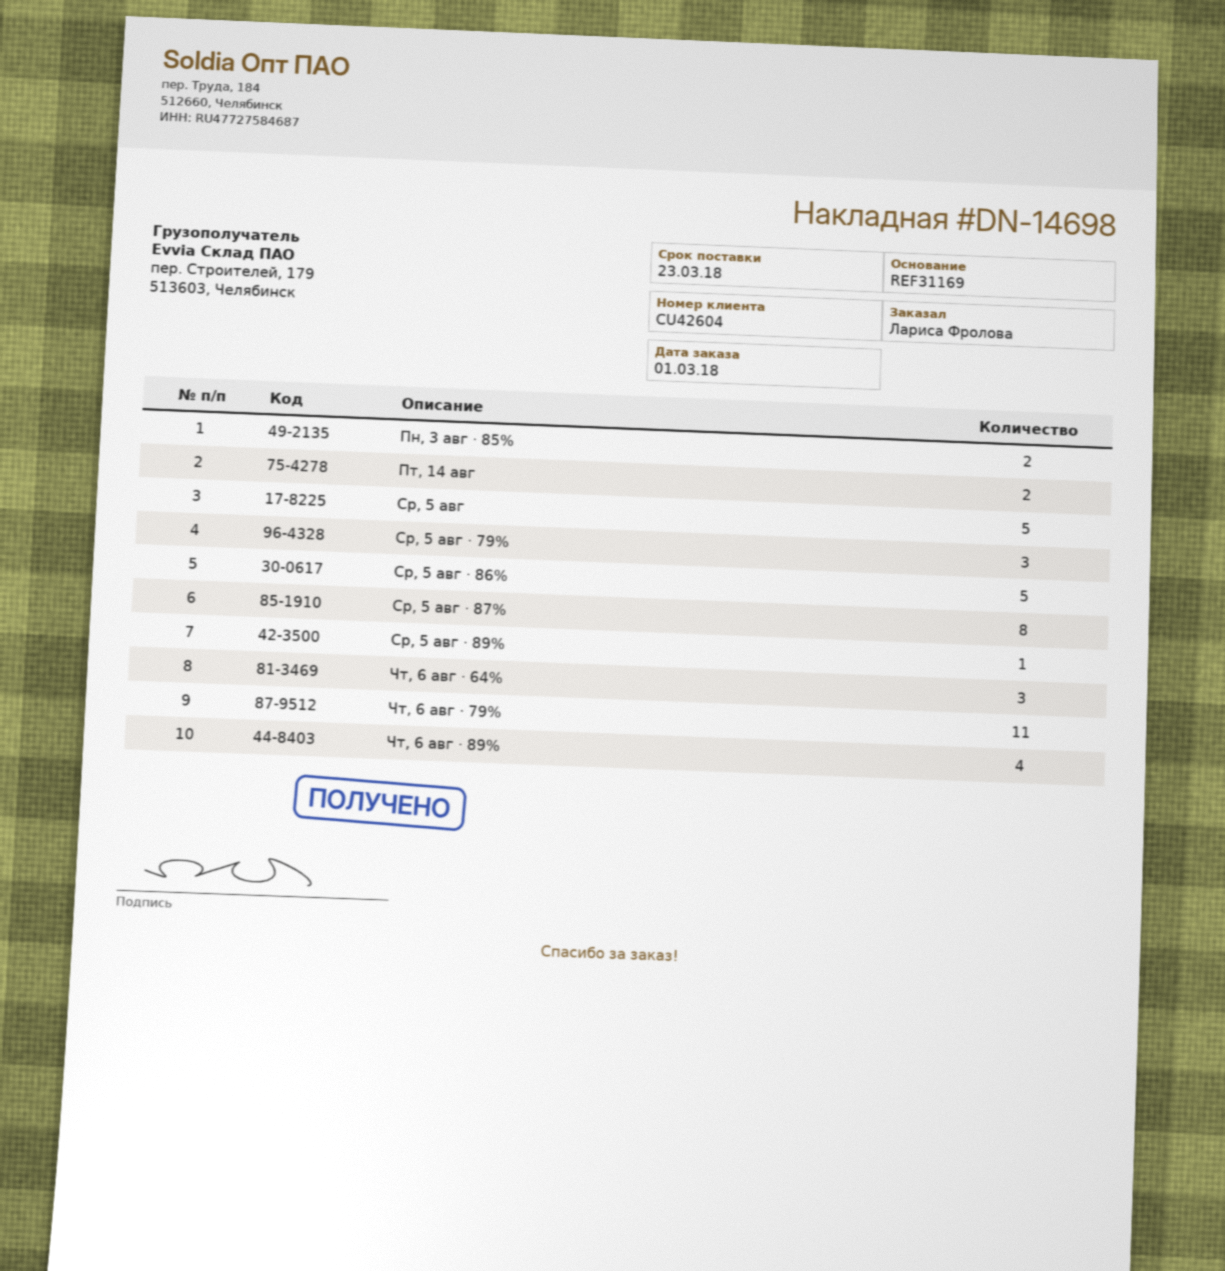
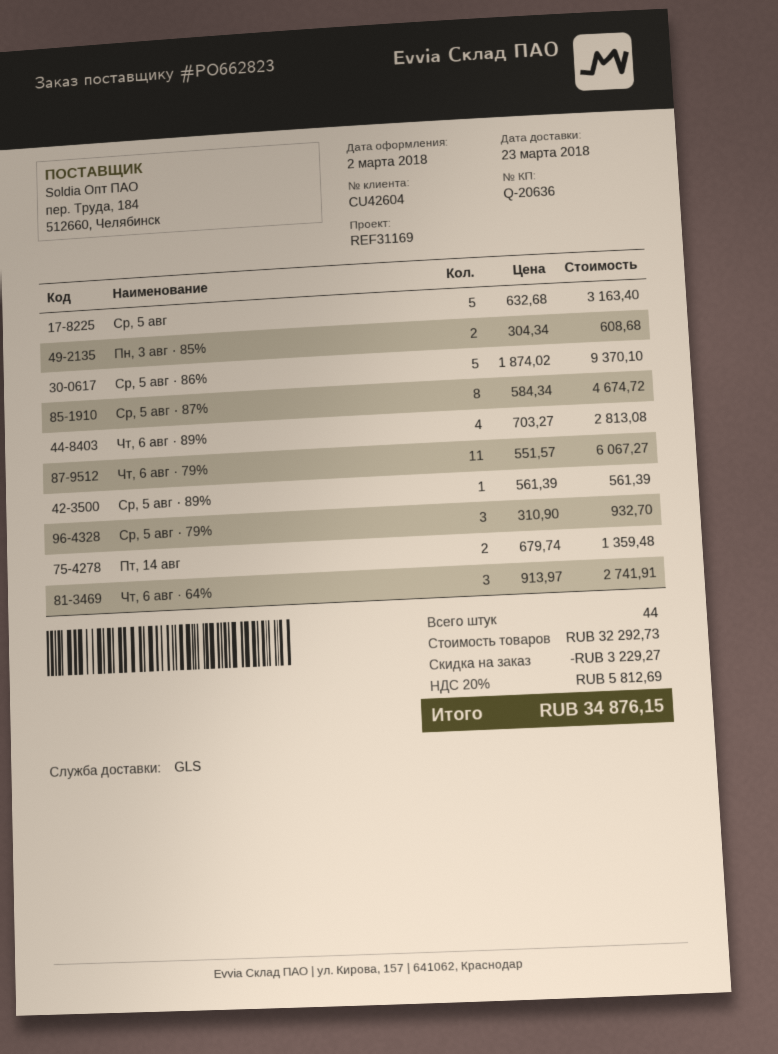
order date: 2018-03-01 -> 2018-03-02

